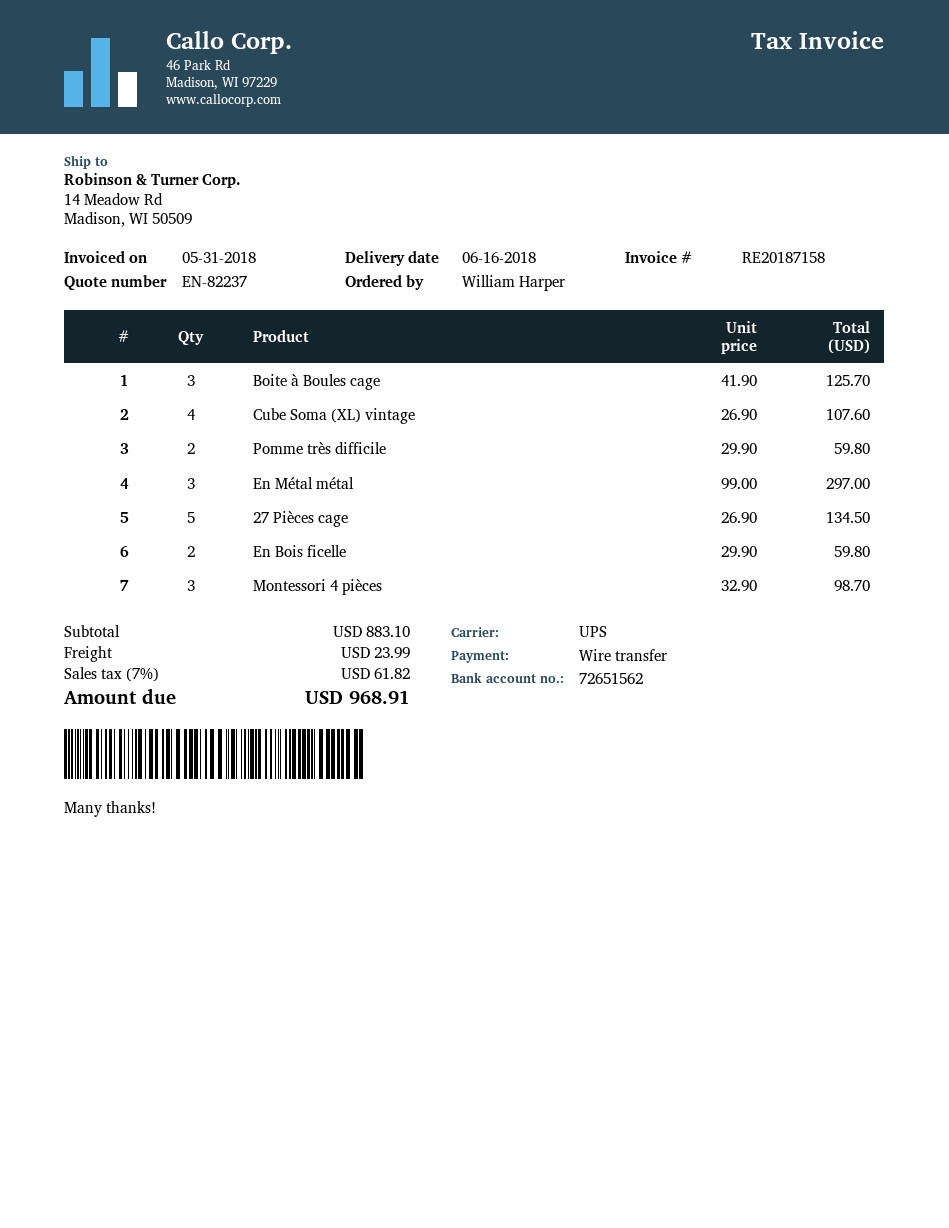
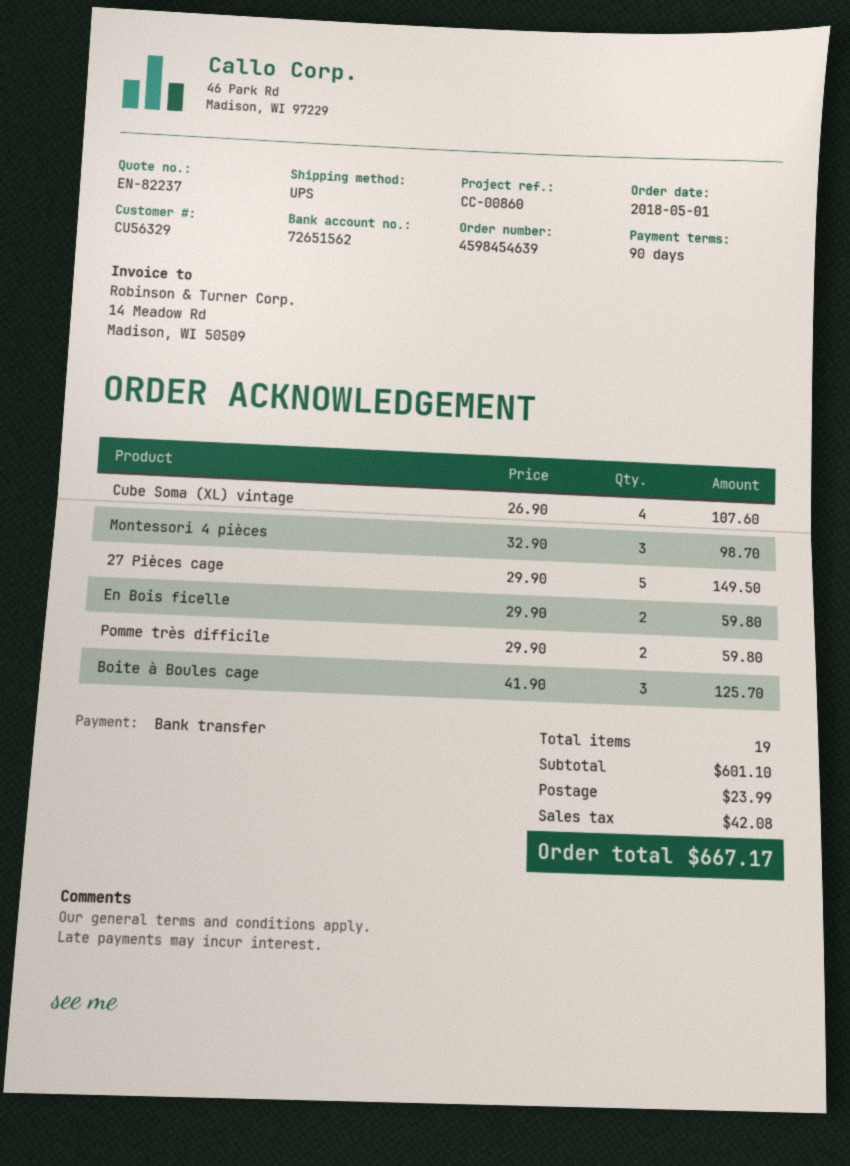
En Métal métal: 3 x 99.00 = 297.00 -> none
27 Pièces cage: 5 x 26.90 = 134.50 -> 5 x 29.90 = 149.50
subtotal: 883.10 -> 601.10
tax: 61.82 -> 42.08
total: 968.91 -> 667.17

